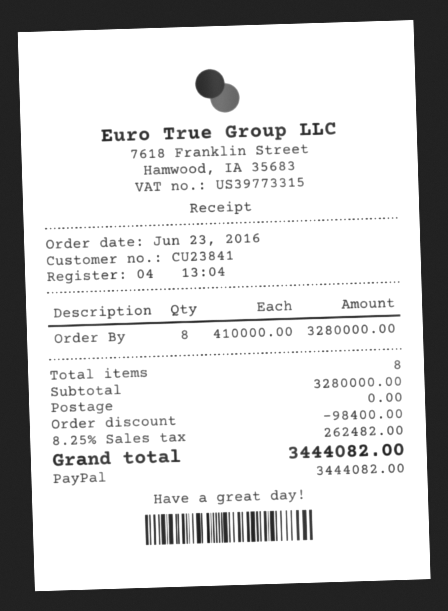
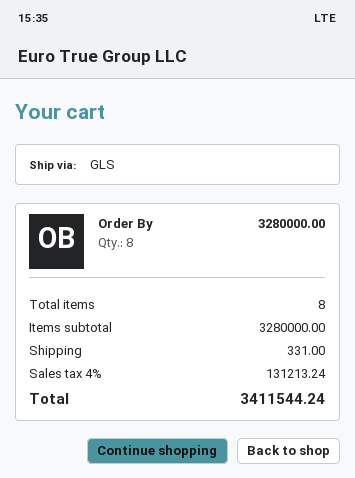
discount: 98400.00 -> none
shipping: 0.00 -> 331.00
tax: 8.25% = 262482.00 -> 4% = 131213.24
total: 3444082.00 -> 3411544.24

